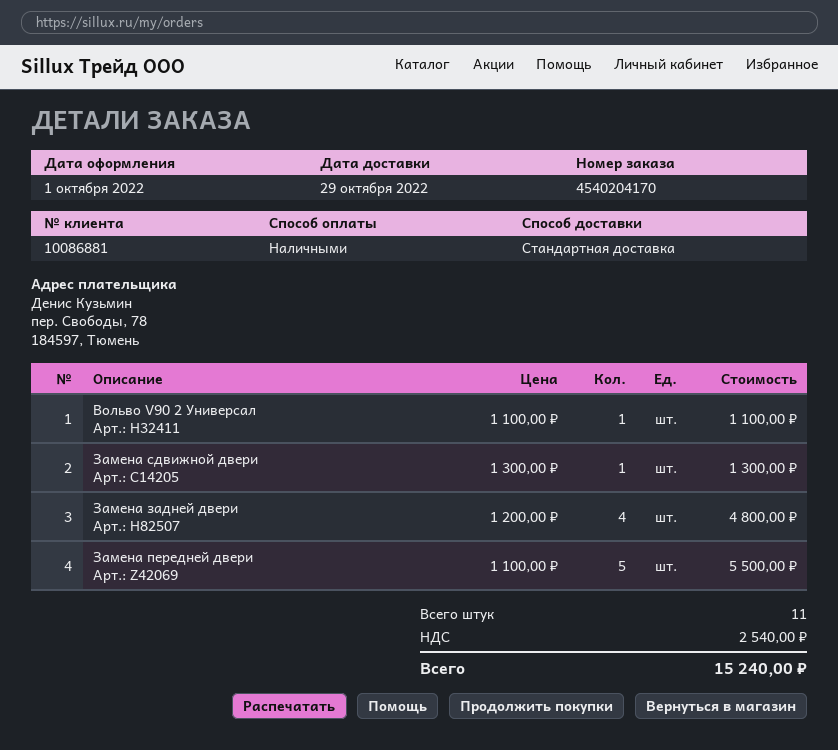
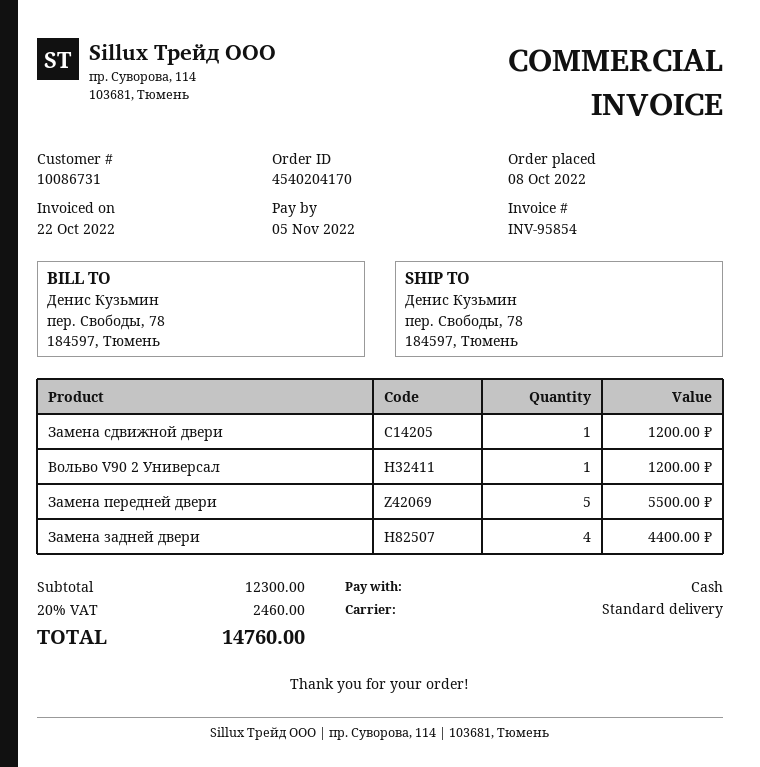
order date: 2022-10-01 -> 2022-10-08
customer number: 10086881 -> 10086731
Вольво V90 2 Универсал: 1 for 1100.00 -> 1 for 1200.00
Замена сдвижной двери: 1 for 1300.00 -> 1 for 1200.00
Замена задней двери: 4 for 4800.00 -> 4 for 4400.00
tax: 2540.00 -> 2460.00
total: 15240.00 -> 14760.00

